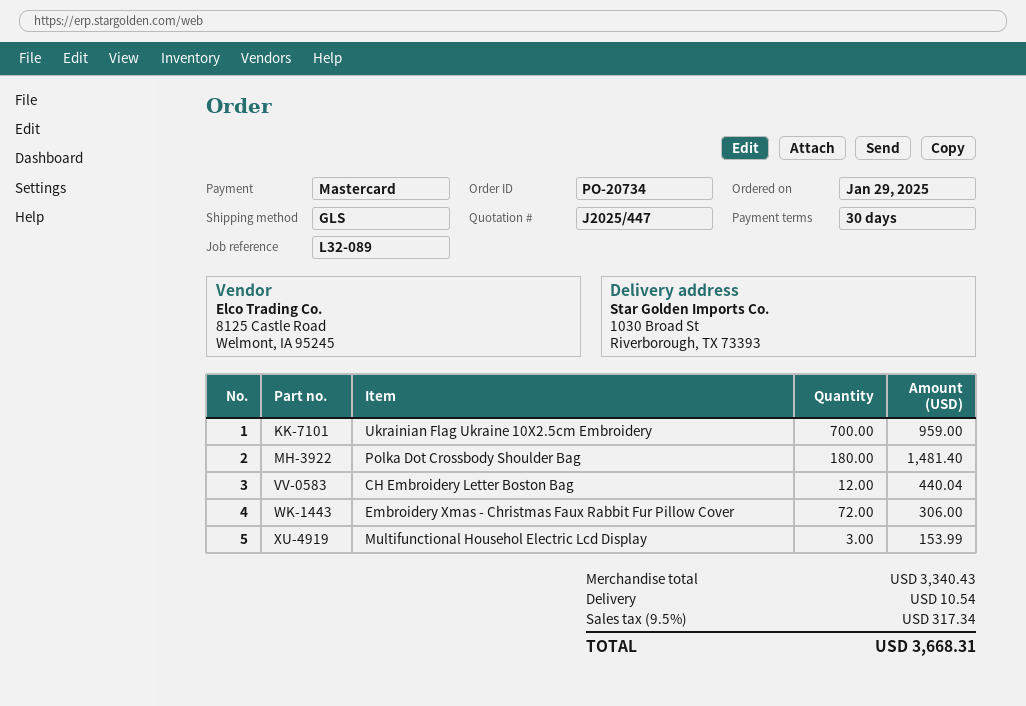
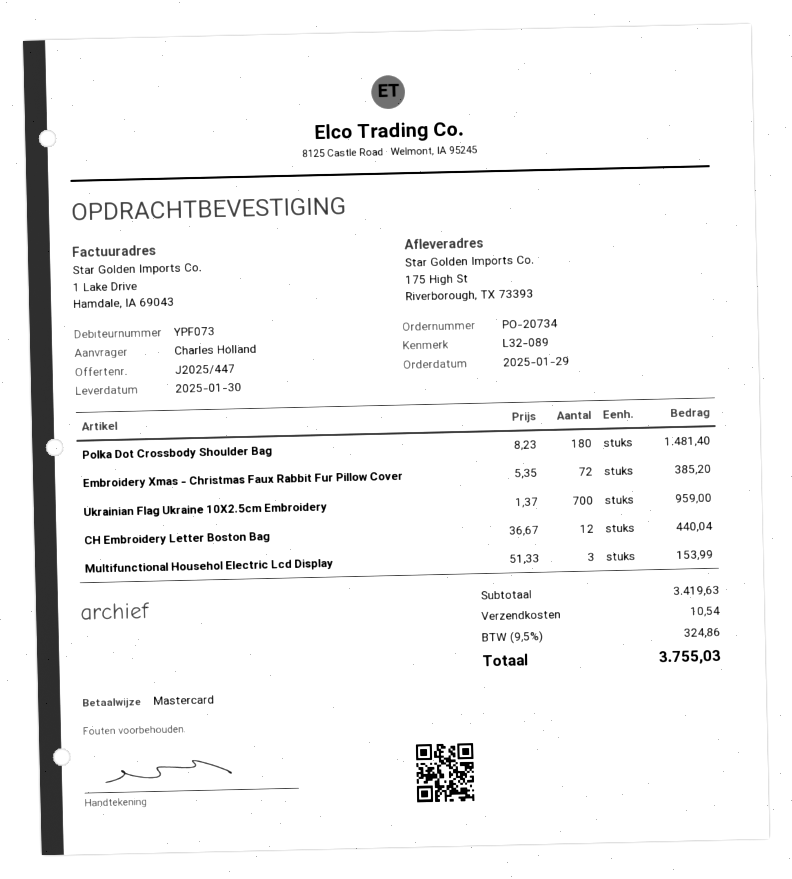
ship to: 1030 Broad St, Riverborough, TX 73393 -> 175 High St, Riverborough, TX 73393
Embroidery Xmas - Christmas Faux Rabbit Fur Pillow Cover: 72 for 306.00 -> 72 for 385.20
subtotal: 3340.43 -> 3419.63
tax: 9.5% = 317.34 -> 9.5% = 324.86
total: 3668.31 -> 3755.03

